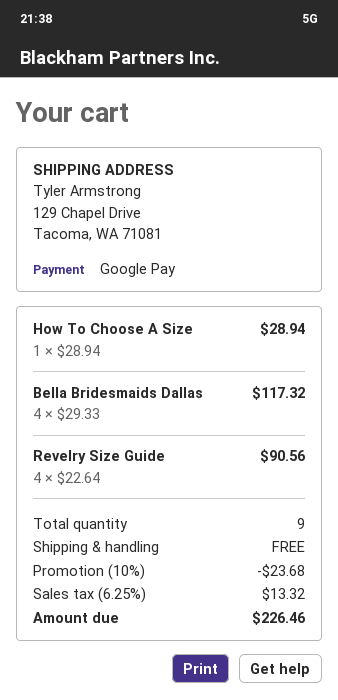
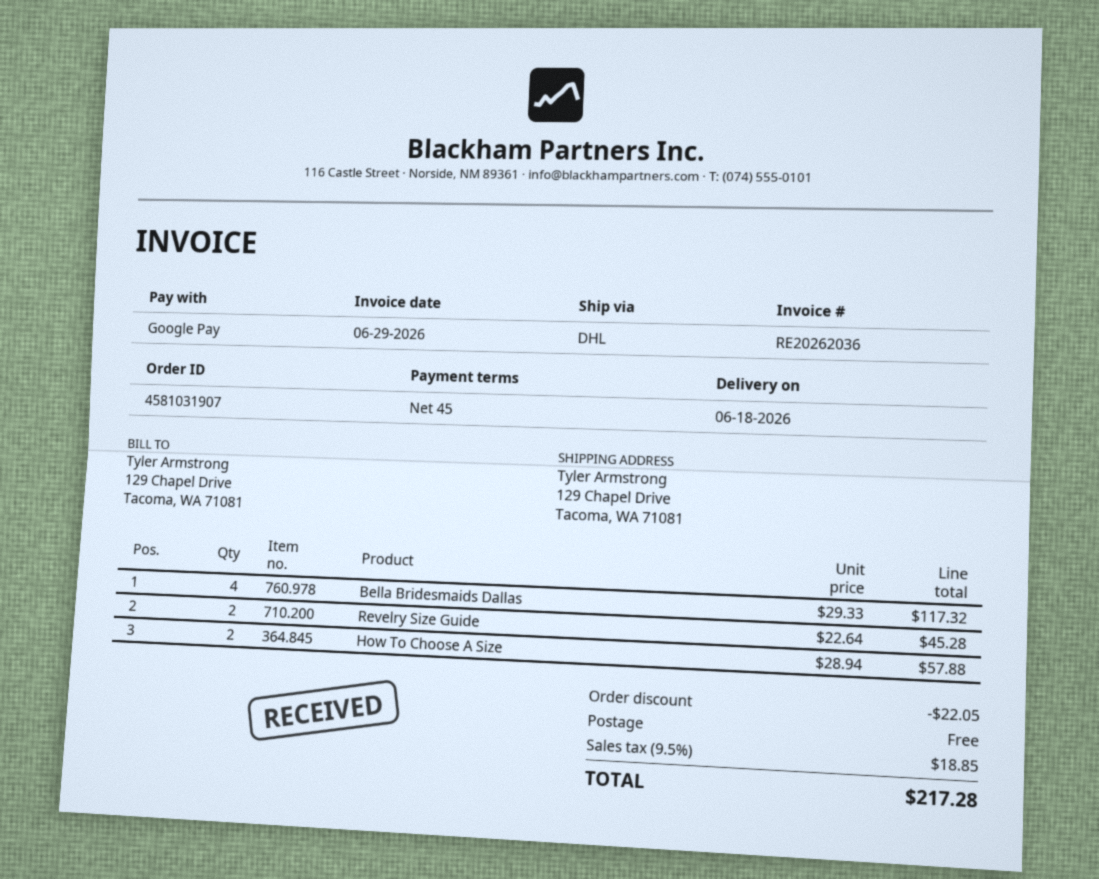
How To Choose A Size: 1 x 28.94 = 28.94 -> 2 x 28.94 = 57.88
Revelry Size Guide: 4 x 22.64 = 90.56 -> 2 x 22.64 = 45.28
discount: 23.68 -> 22.05
tax: 6.25% = 13.32 -> 9.5% = 18.85
total: 226.46 -> 217.28

